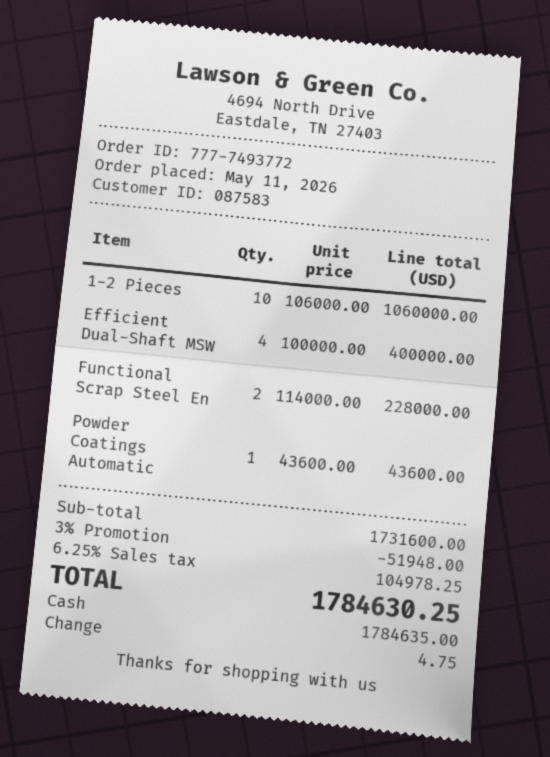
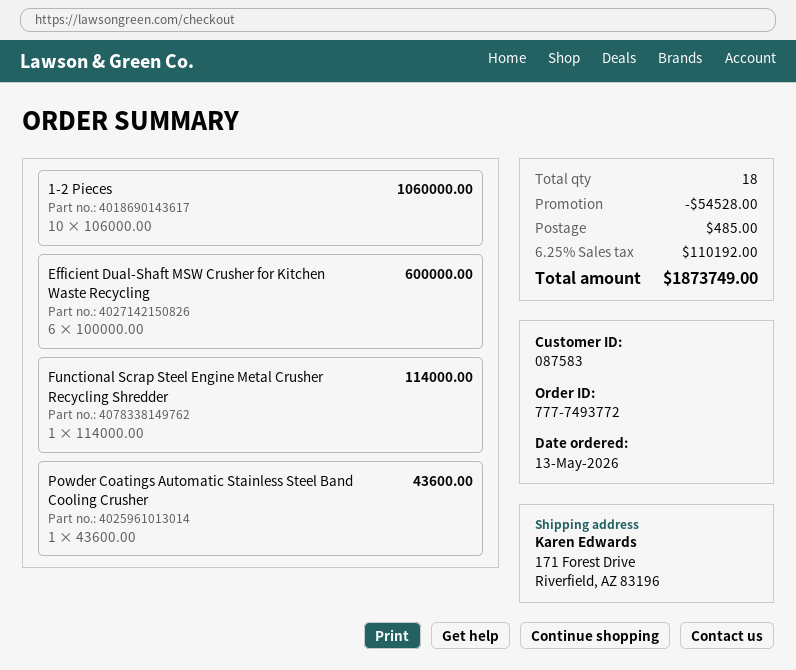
order date: 2026-05-11 -> 2026-05-13
Efficient Dual-Shaft MSW: 4 x 100000.00 = 400000.00 -> 6 x 100000.00 = 600000.00
Functional Scrap Steel En: 2 x 114000.00 = 228000.00 -> 1 x 114000.00 = 114000.00
discount: 51948.00 -> 54528.00
shipping: none -> 485.00
tax: 6.25% = 104978.25 -> 6.25% = 110192.00
total: 1784630.25 -> 1873749.00

